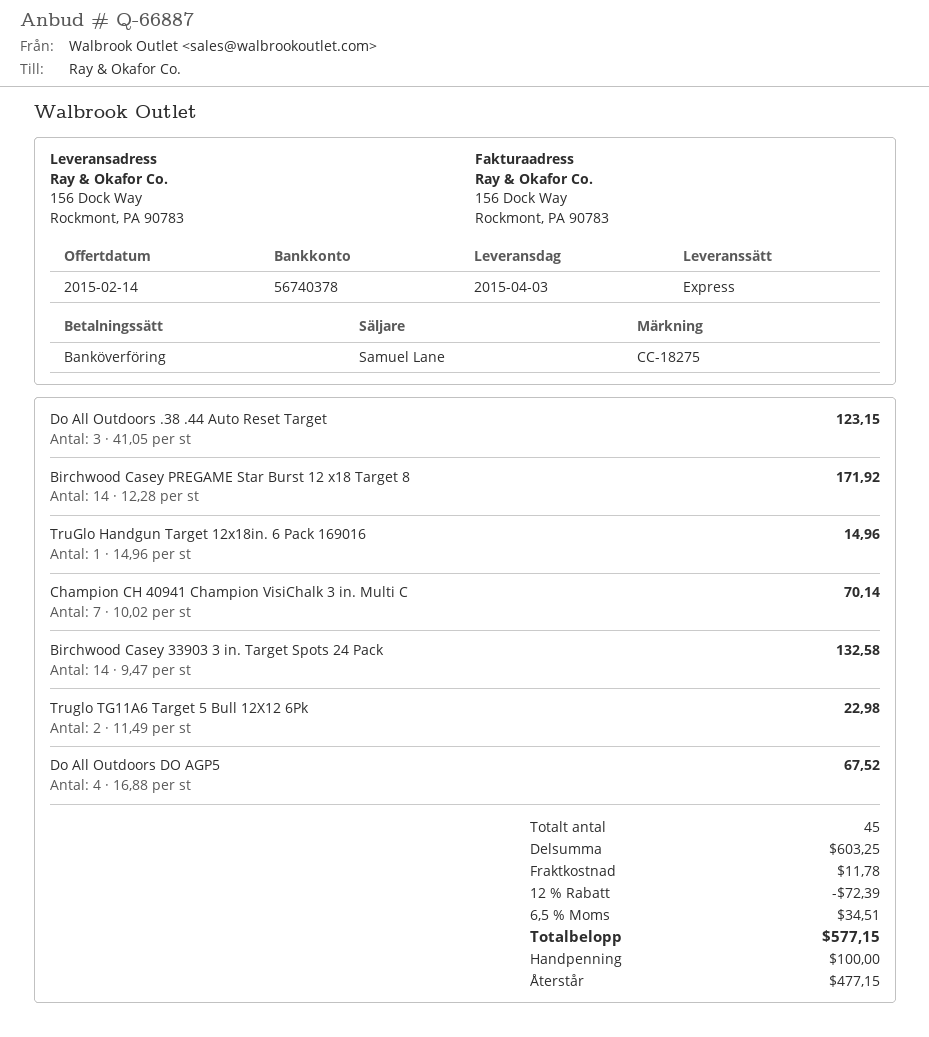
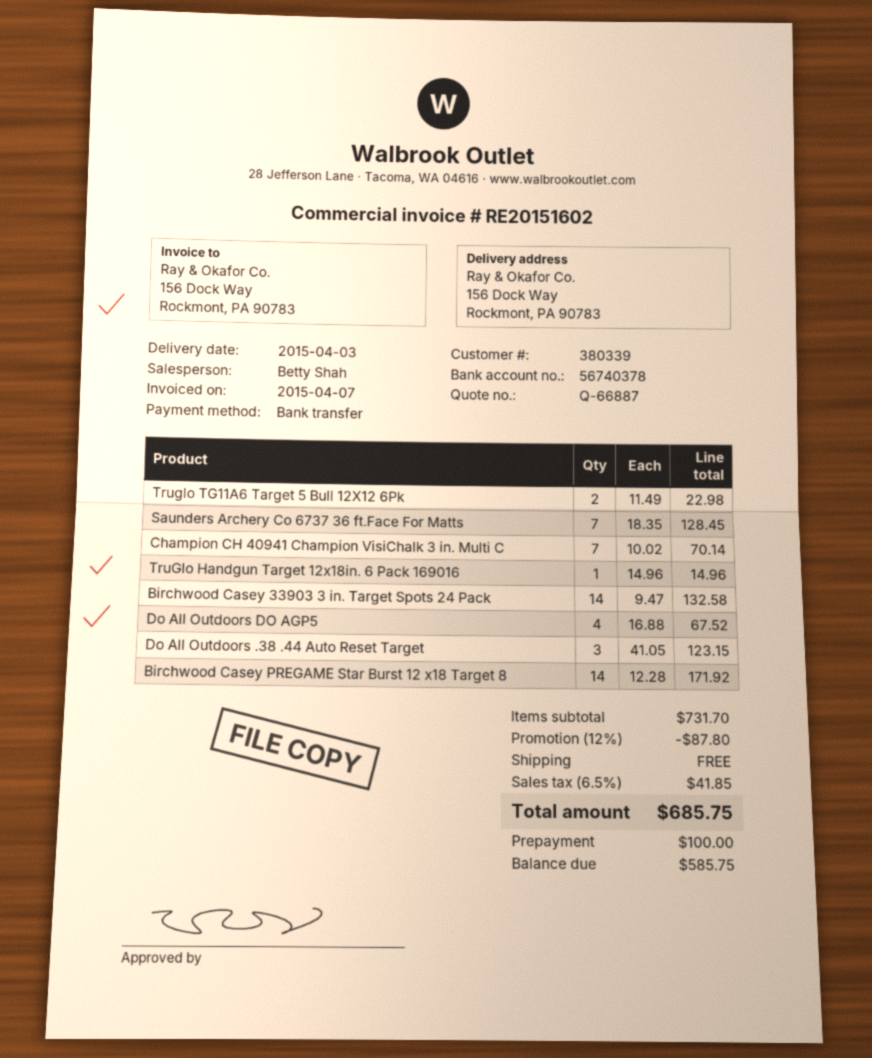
sales rep: Samuel Lane -> Betty Shah
Saunders Archery Co 6737 36 ft.Face For Matts: none -> 7 x 18.35 = 128.45
subtotal: 603.25 -> 731.70
discount: 12% = 72.39 -> 12% = 87.80
shipping: 11.78 -> 0.00
tax: 6.5% = 34.51 -> 6.5% = 41.85
total: 577.15 -> 685.75
balance: 477.15 -> 585.75

